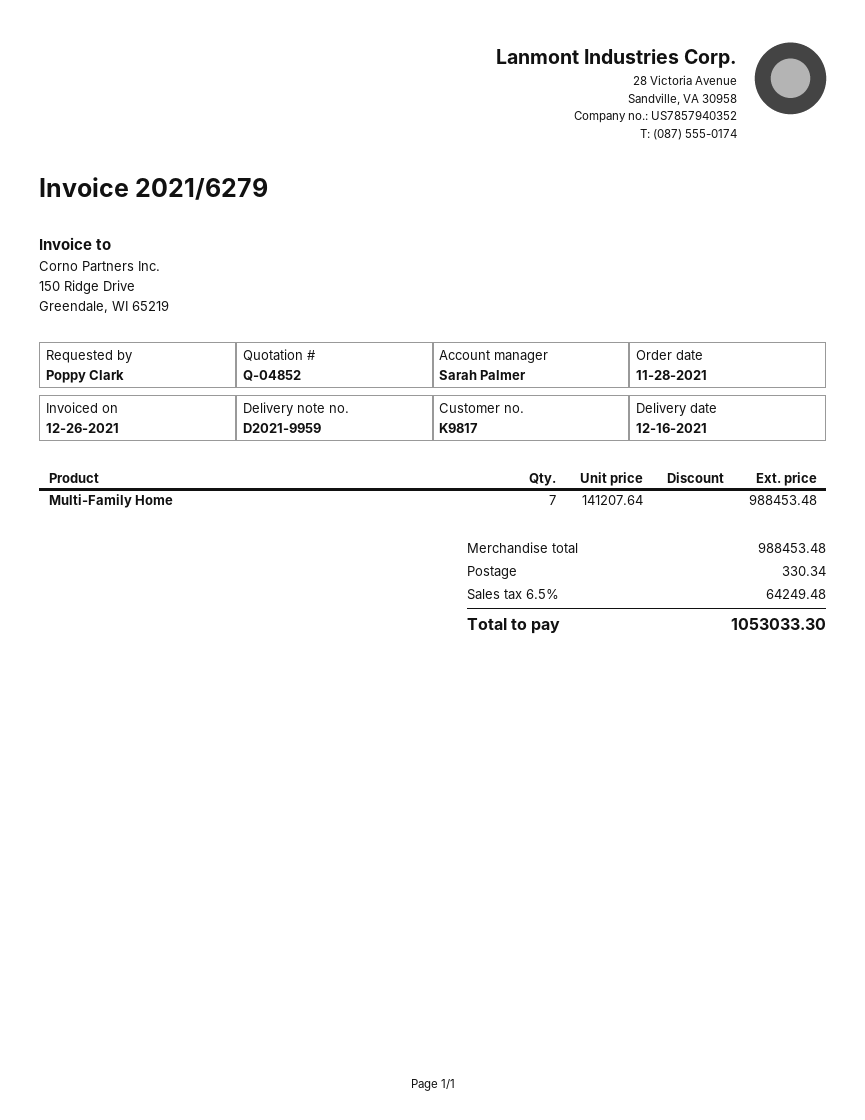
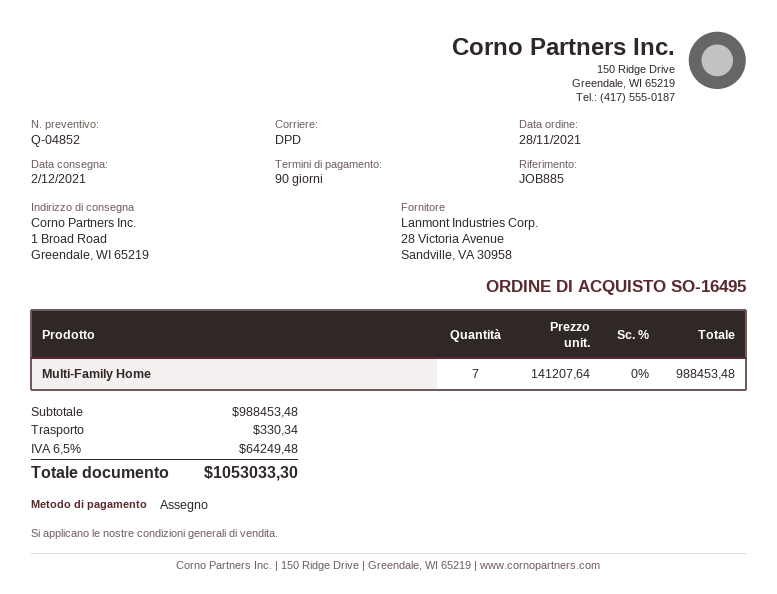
delivery date: 2021-12-16 -> 2021-12-02

